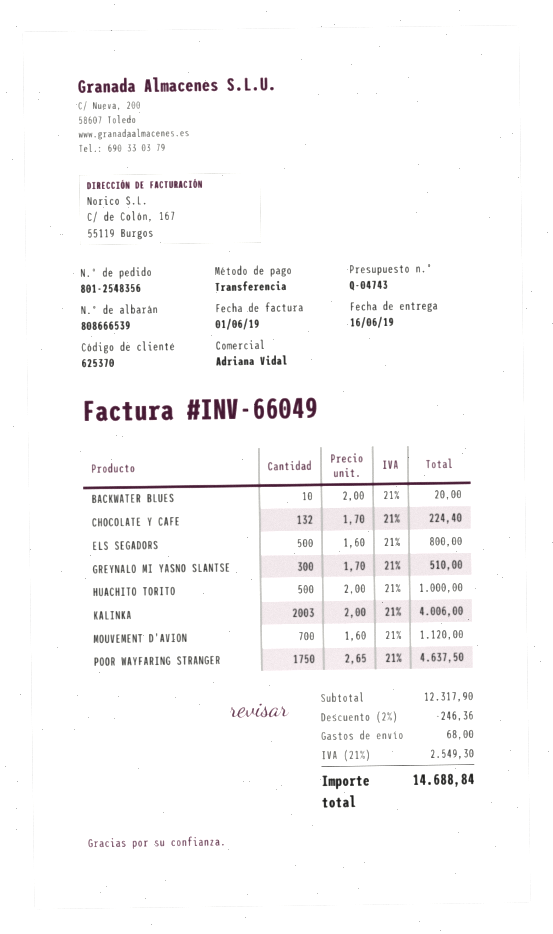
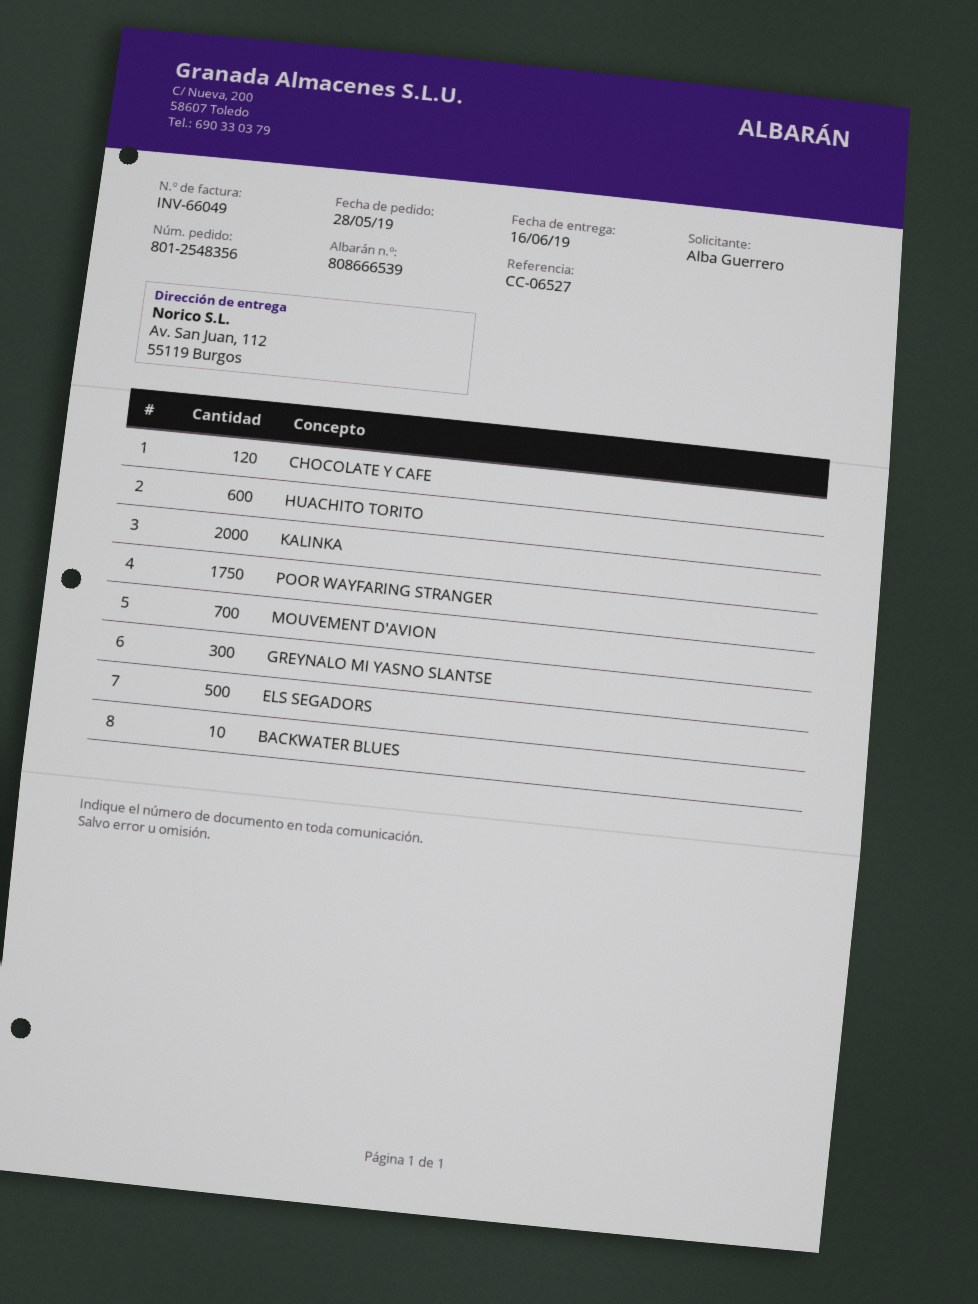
CHOCOLATE Y CAFE: 132 -> 120
HUACHITO TORITO: 500 -> 600
KALINKA: 2003 -> 2000

